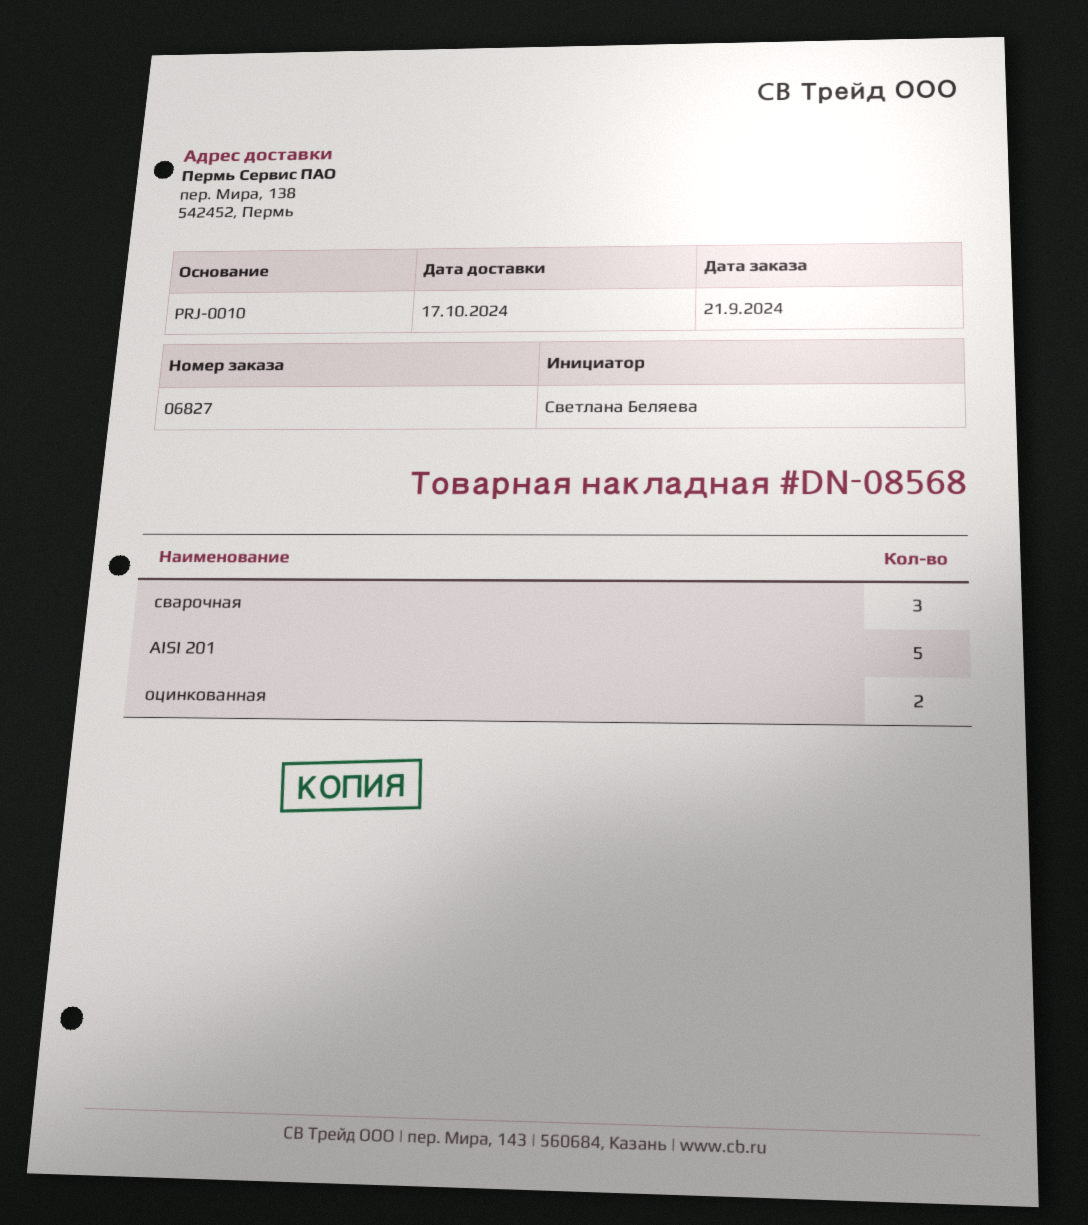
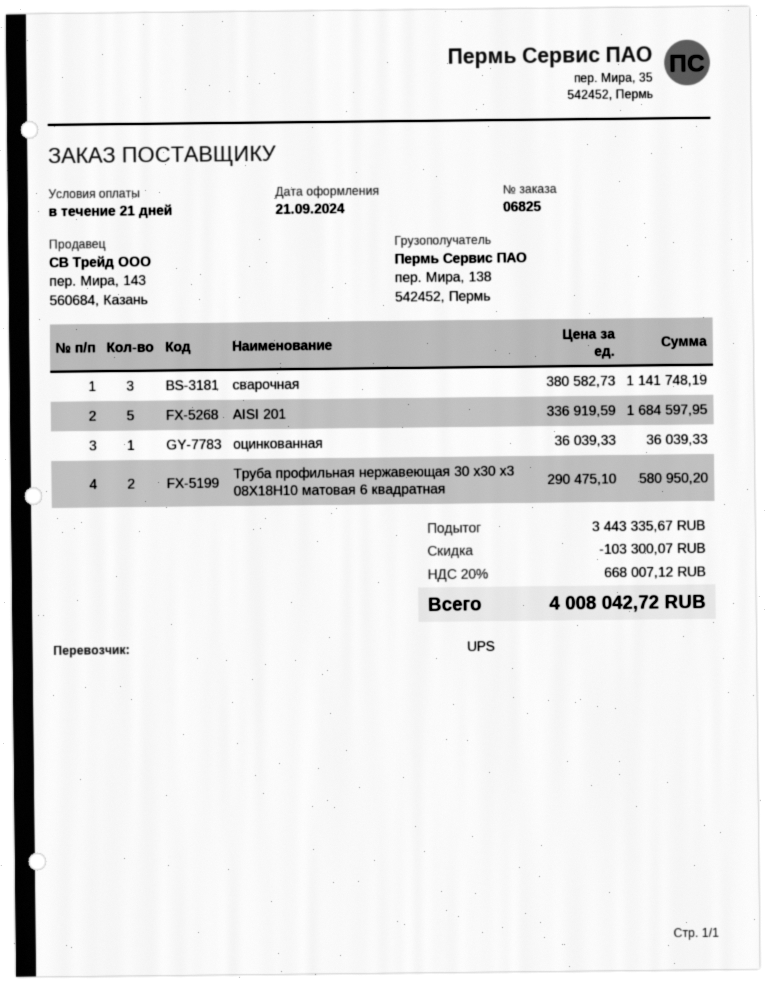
order number: 06827 -> 06825
оцинкованная: 2 -> 1
Труба профильная нержавеющая 30 х30 х3 08Х18Н10 матовая 6 квадратная: none -> 2

